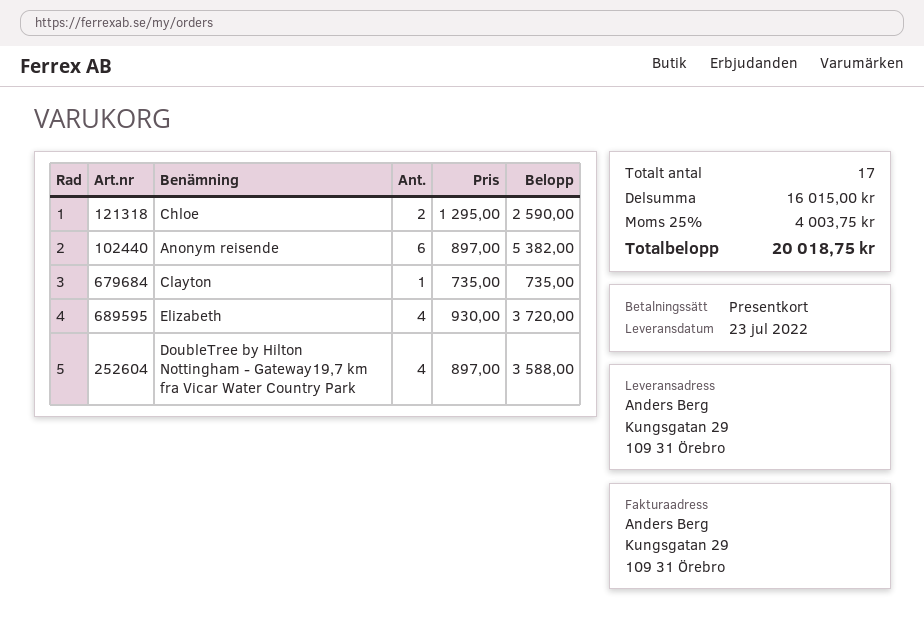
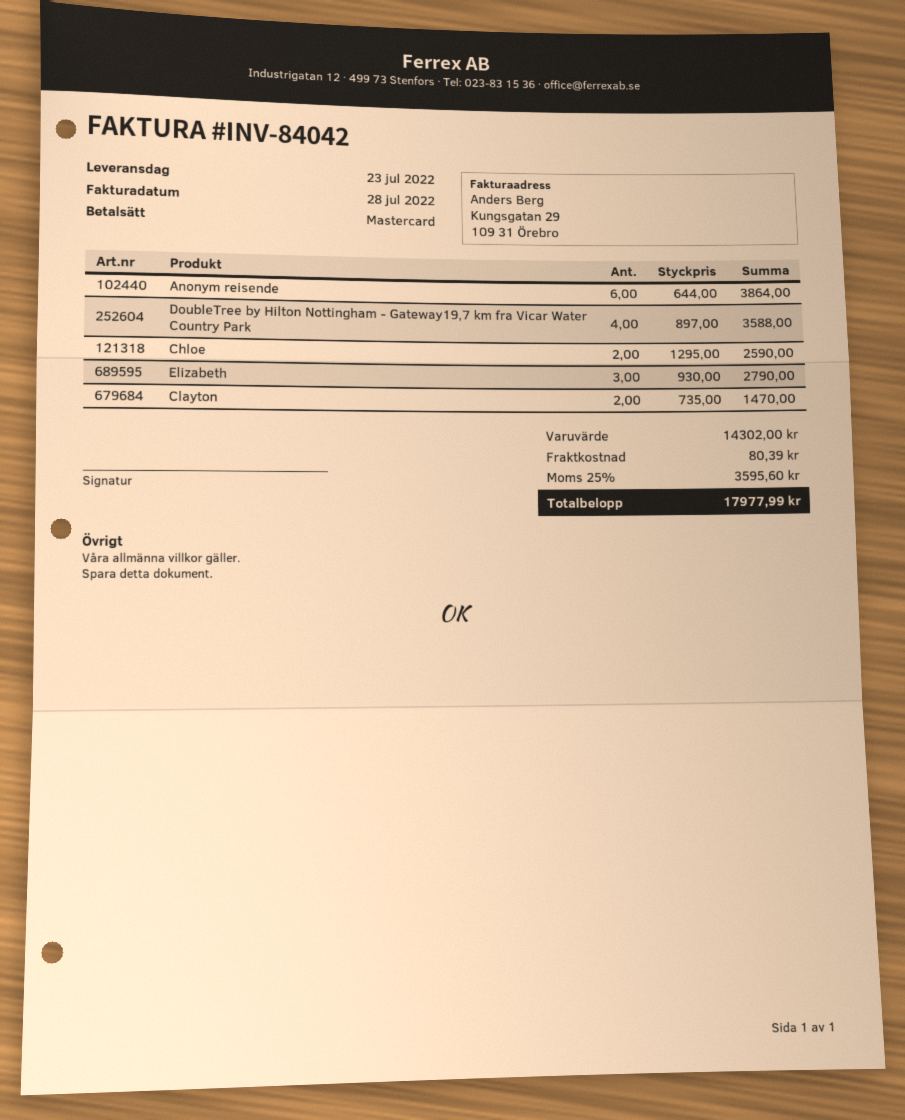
payment method: gift card -> Mastercard
Anonym reisende: 6 x 897.00 = 5382.00 -> 6 x 644.00 = 3864.00
Clayton: 1 x 735.00 = 735.00 -> 2 x 735.00 = 1470.00
Elizabeth: 4 x 930.00 = 3720.00 -> 3 x 930.00 = 2790.00
subtotal: 16015.00 -> 14302.00
shipping: none -> 80.39
tax: 25% = 4003.75 -> 25% = 3595.60
total: 20018.75 -> 17977.99

